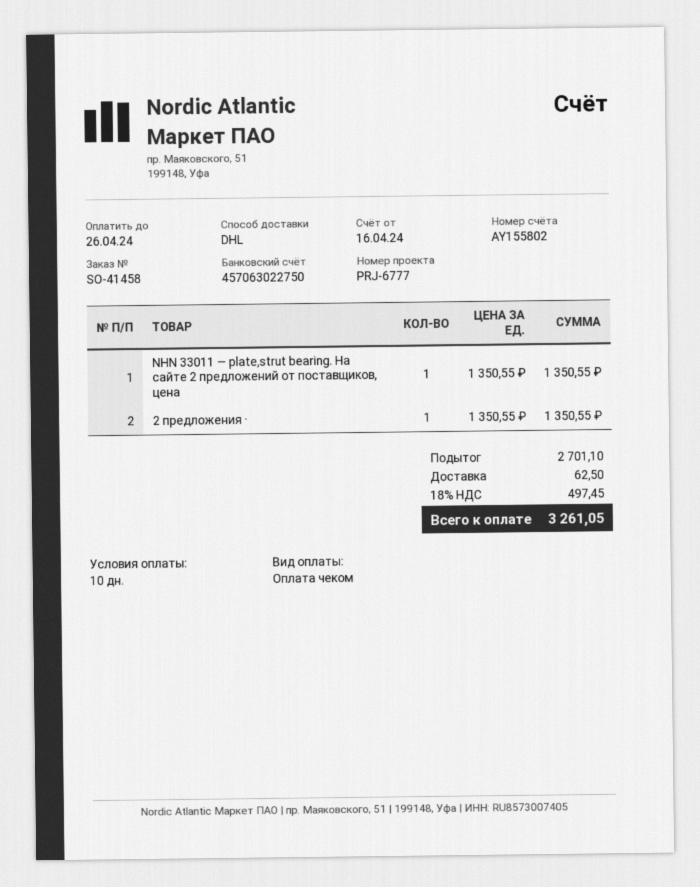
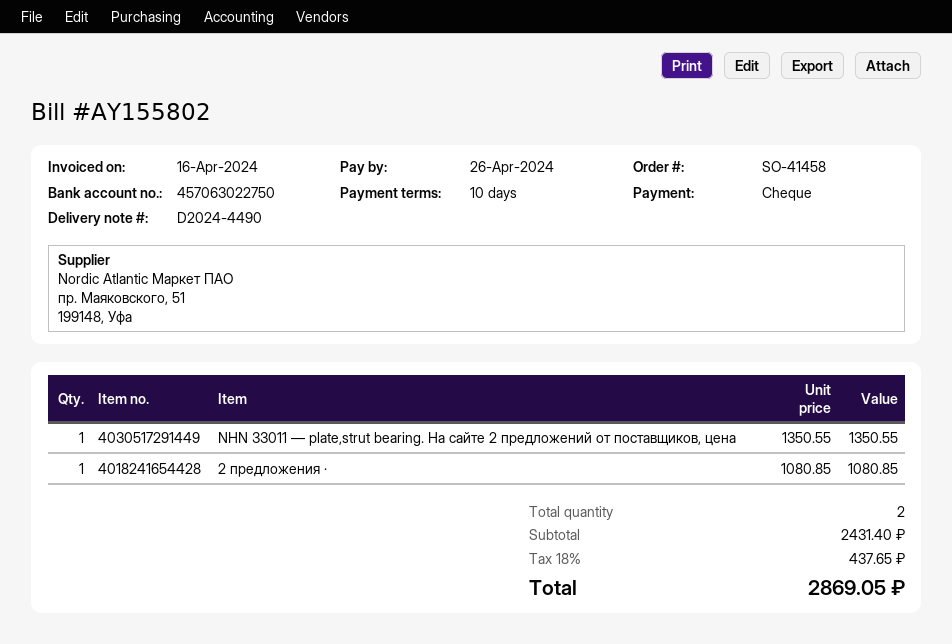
2 предложения ·: 1 x 1350.55 = 1350.55 -> 1 x 1080.85 = 1080.85
subtotal: 2701.10 -> 2431.40
shipping: 62.50 -> none
tax: 18% = 497.45 -> 18% = 437.65
total: 3261.05 -> 2869.05

